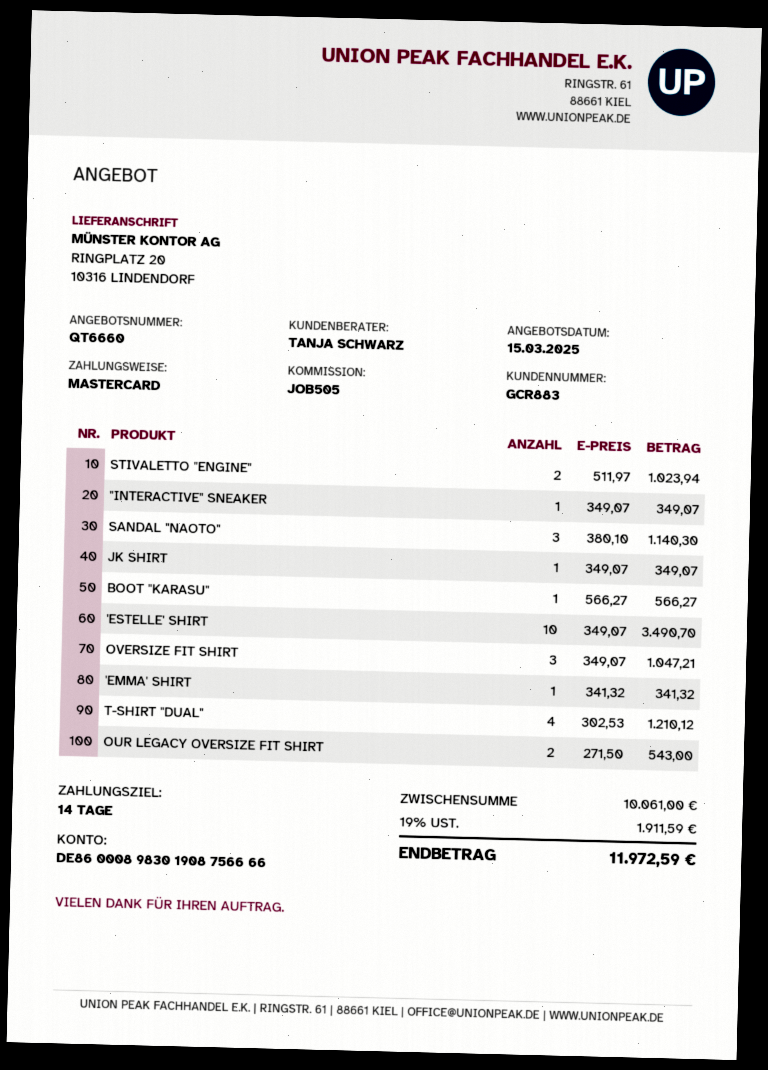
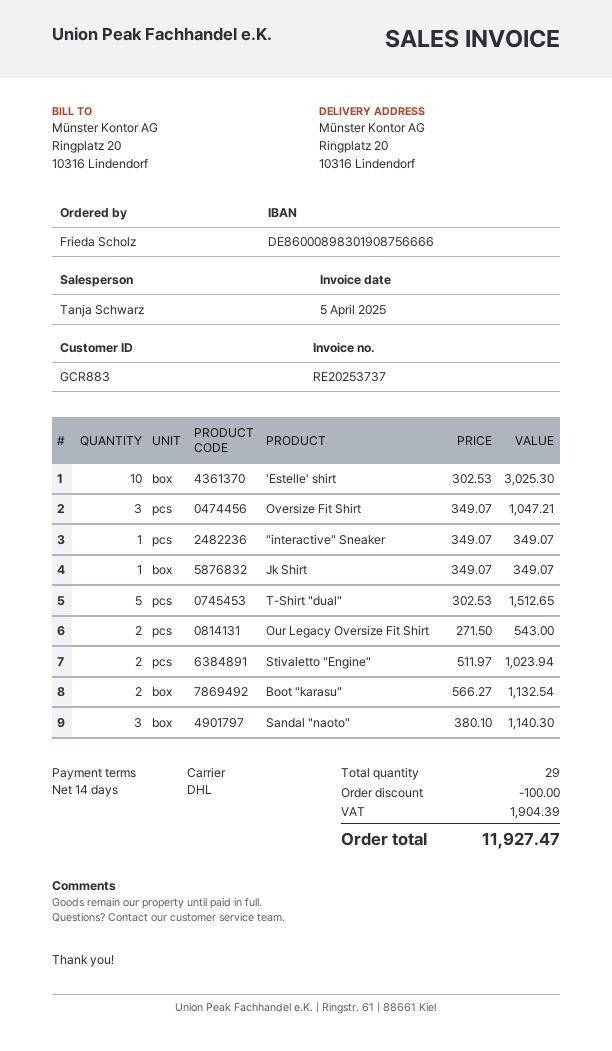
BOOT "KARASU": 1 x 566.27 = 566.27 -> 2 x 566.27 = 1132.54
'ESTELLE' SHIRT: 10 x 349.07 = 3490.70 -> 10 x 302.53 = 3025.30
'EMMA' SHIRT: 1 x 341.32 = 341.32 -> none
T-SHIRT "DUAL": 4 x 302.53 = 1210.12 -> 5 x 302.53 = 1512.65
discount: none -> 100.00
tax: 1911.59 -> 1904.39
total: 11972.59 -> 11927.47

